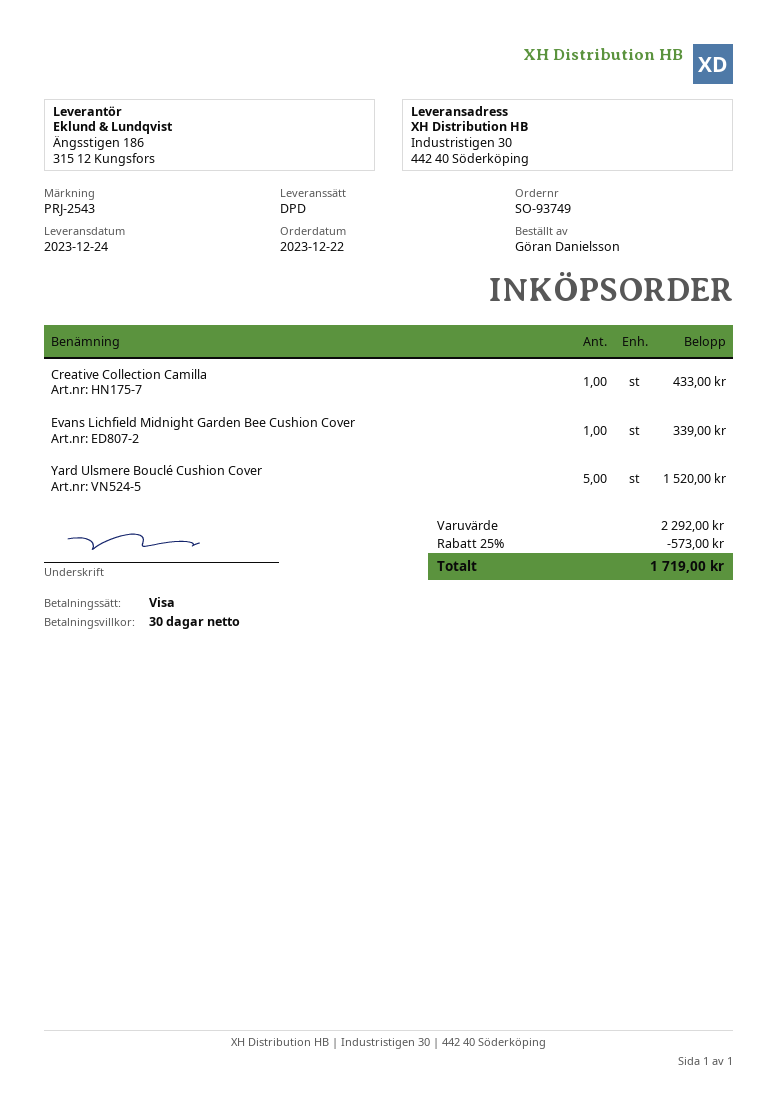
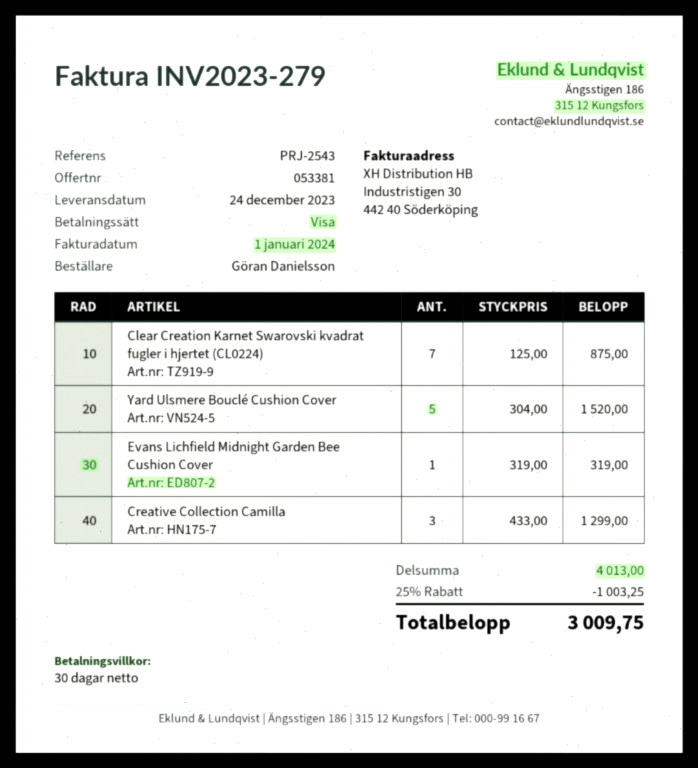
Creative Collection Camilla: 1 for 433.00 -> 3 for 1299.00
Evans Lichfield Midnight Garden Bee Cushion Cover: 1 for 339.00 -> 1 for 319.00
Clear Creation Karnet Swarovski kvadrat fugler i hjertet (CL0224): none -> 7 for 875.00
subtotal: 2292.00 -> 4013.00
discount: 25% = 573.00 -> 25% = 1003.25
total: 1719.00 -> 3009.75

